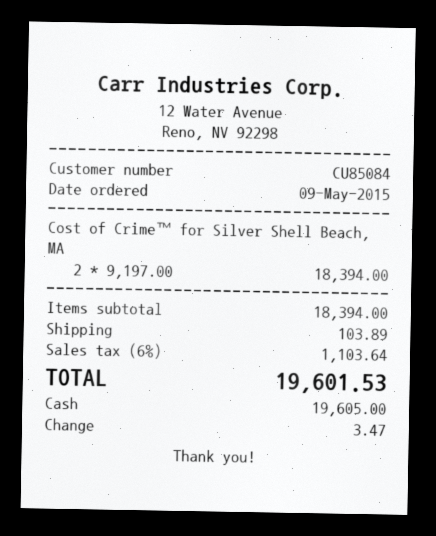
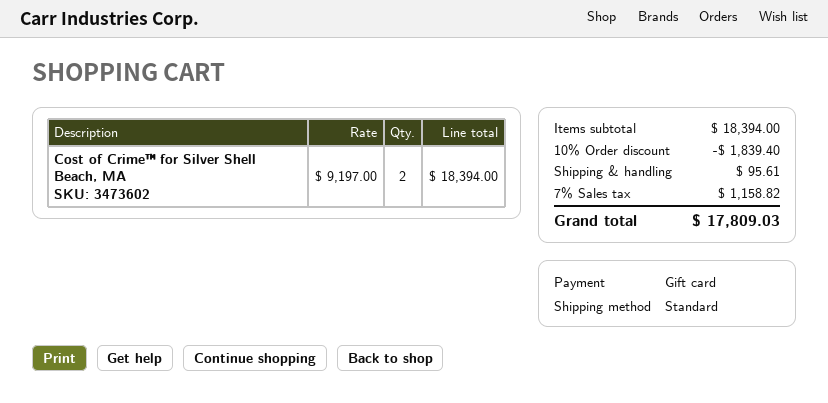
payment method: cash -> gift card
discount: none -> 10% = 1839.40
shipping: 103.89 -> 95.61
tax: 6% = 1103.64 -> 7% = 1158.82
total: 19601.53 -> 17809.03

